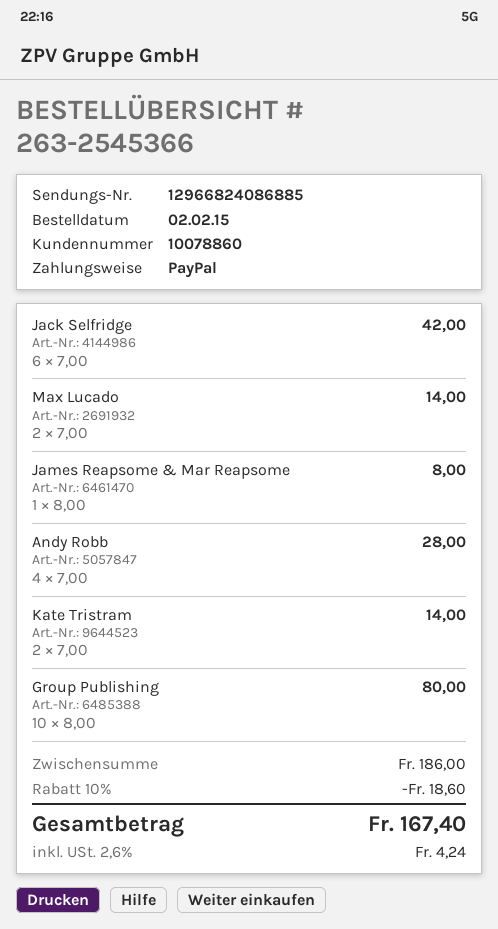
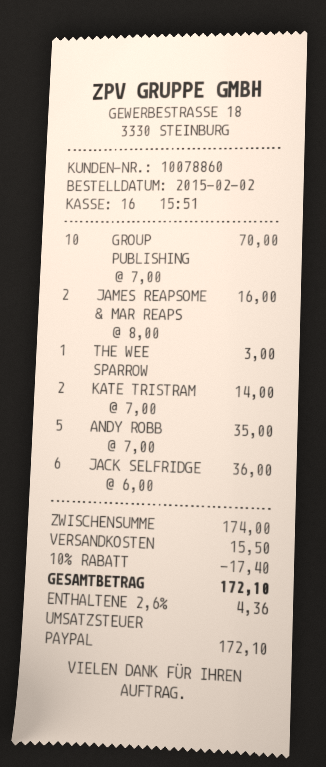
Jack Selfridge: 6 x 7.00 = 42.00 -> 6 x 6.00 = 36.00
Max Lucado: 2 x 7.00 = 14.00 -> none
James Reapsome & Mar Reapsome: 1 x 8.00 = 8.00 -> 2 x 8.00 = 16.00
Andy Robb: 4 x 7.00 = 28.00 -> 5 x 7.00 = 35.00
Group Publishing: 10 x 8.00 = 80.00 -> 10 x 7.00 = 70.00
THE WEE SPARROW: none -> 1 x 3.00 = 3.00
subtotal: 186.00 -> 174.00
discount: 10% = 18.60 -> 10% = 17.40
shipping: none -> 15.50
tax: 2.6% = 4.24 -> 2.6% = 4.36
total: 167.40 -> 172.10

